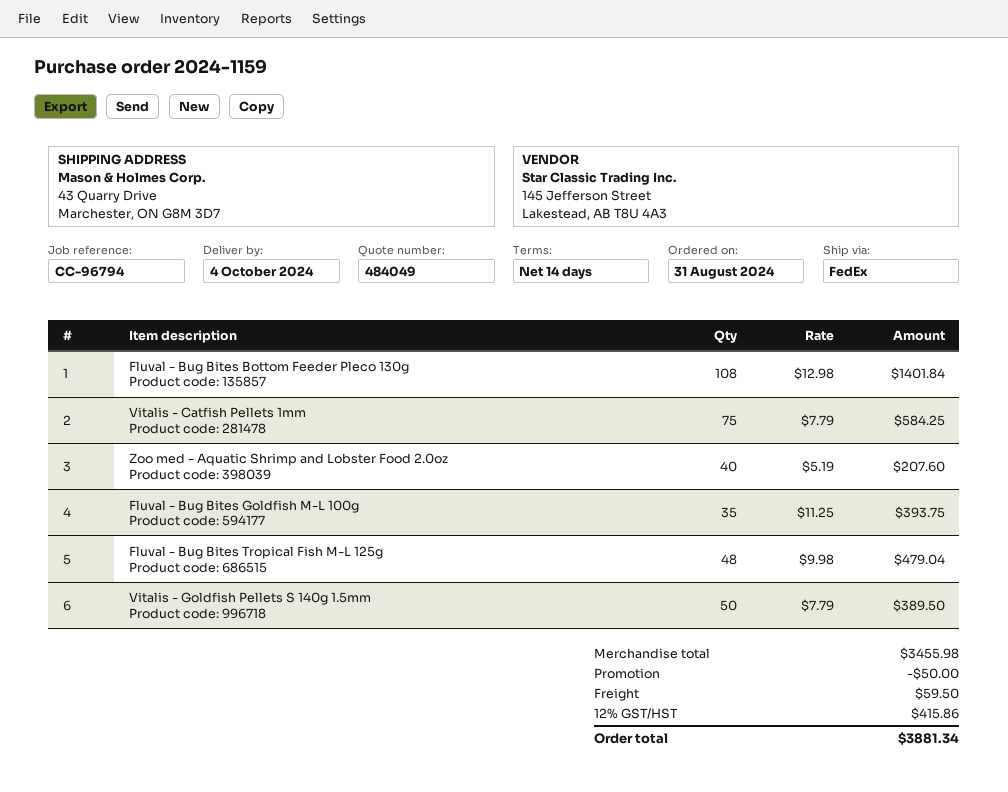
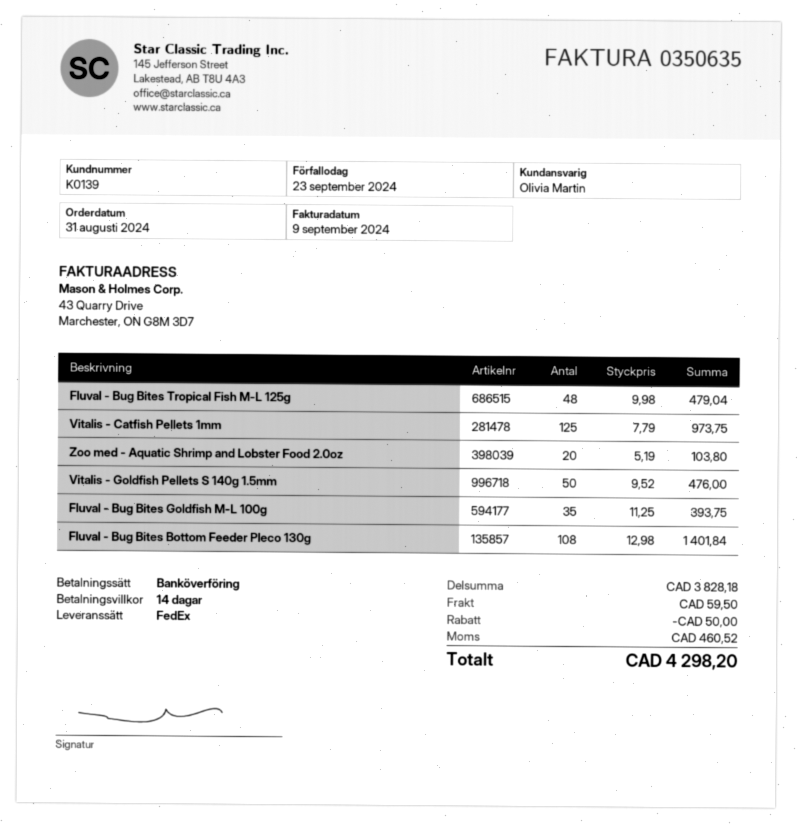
Vitalis - Catfish Pellets 1mm: 75 x 7.79 = 584.25 -> 125 x 7.79 = 973.75
Zoo med - Aquatic Shrimp and Lobster Food 2.0oz: 40 x 5.19 = 207.60 -> 20 x 5.19 = 103.80
Vitalis - Goldfish Pellets S 140g 1.5mm: 50 x 7.79 = 389.50 -> 50 x 9.52 = 476.00
subtotal: 3455.98 -> 3828.18
tax: 415.86 -> 460.52
total: 3881.34 -> 4298.20

